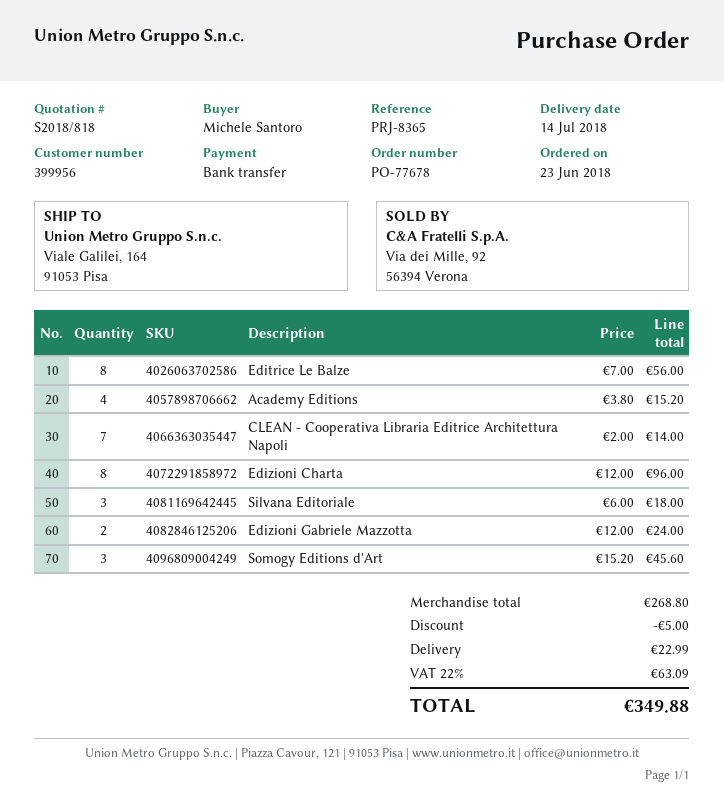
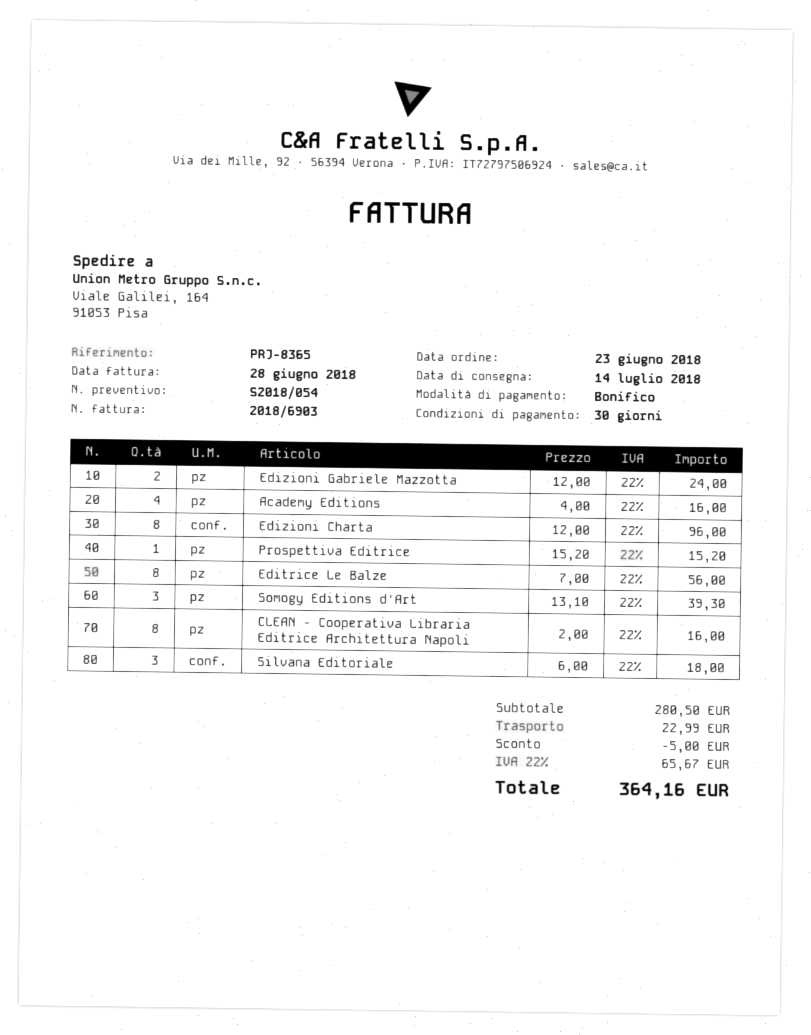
quote number: S2018/818 -> S2018/054
Academy Editions: 4 x 3.80 = 15.20 -> 4 x 4.00 = 16.00
CLEAN - Cooperativa Libraria Editrice Architettura Napoli: 7 x 2.00 = 14.00 -> 8 x 2.00 = 16.00
Somogy Editions d'Art: 3 x 15.20 = 45.60 -> 3 x 13.10 = 39.30
Prospettiva Editrice: none -> 1 x 15.20 = 15.20
subtotal: 268.80 -> 280.50
tax: 22% = 63.09 -> 22% = 65.67
total: 349.88 -> 364.16

